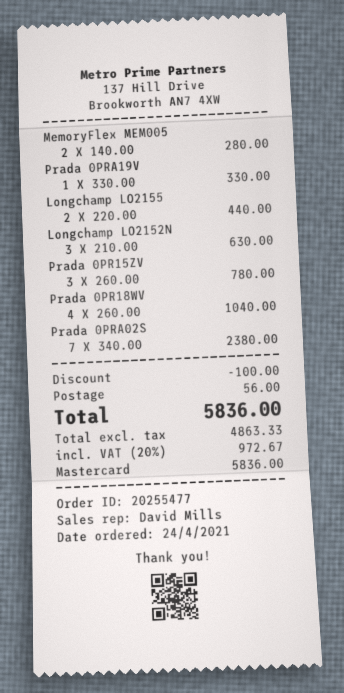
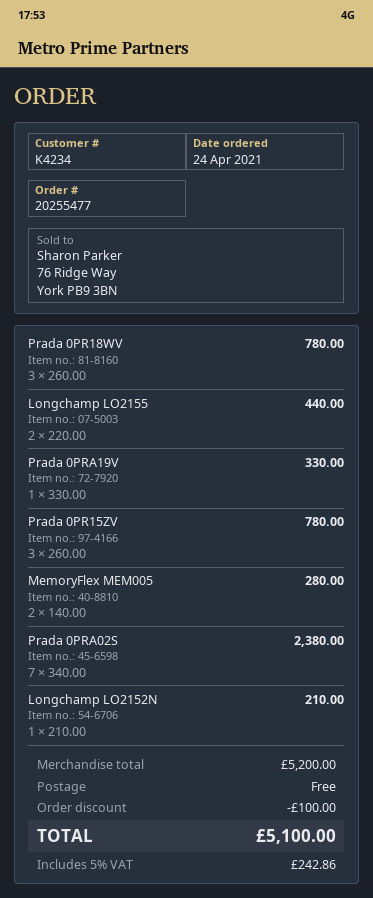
Longchamp LO2152N: 3 x 210.00 = 630.00 -> 1 x 210.00 = 210.00
Prada 0PR18WV: 4 x 260.00 = 1040.00 -> 3 x 260.00 = 780.00
shipping: 56.00 -> 0.00
tax: 20% = 972.67 -> 5% = 242.86
total: 5836.00 -> 5100.00

